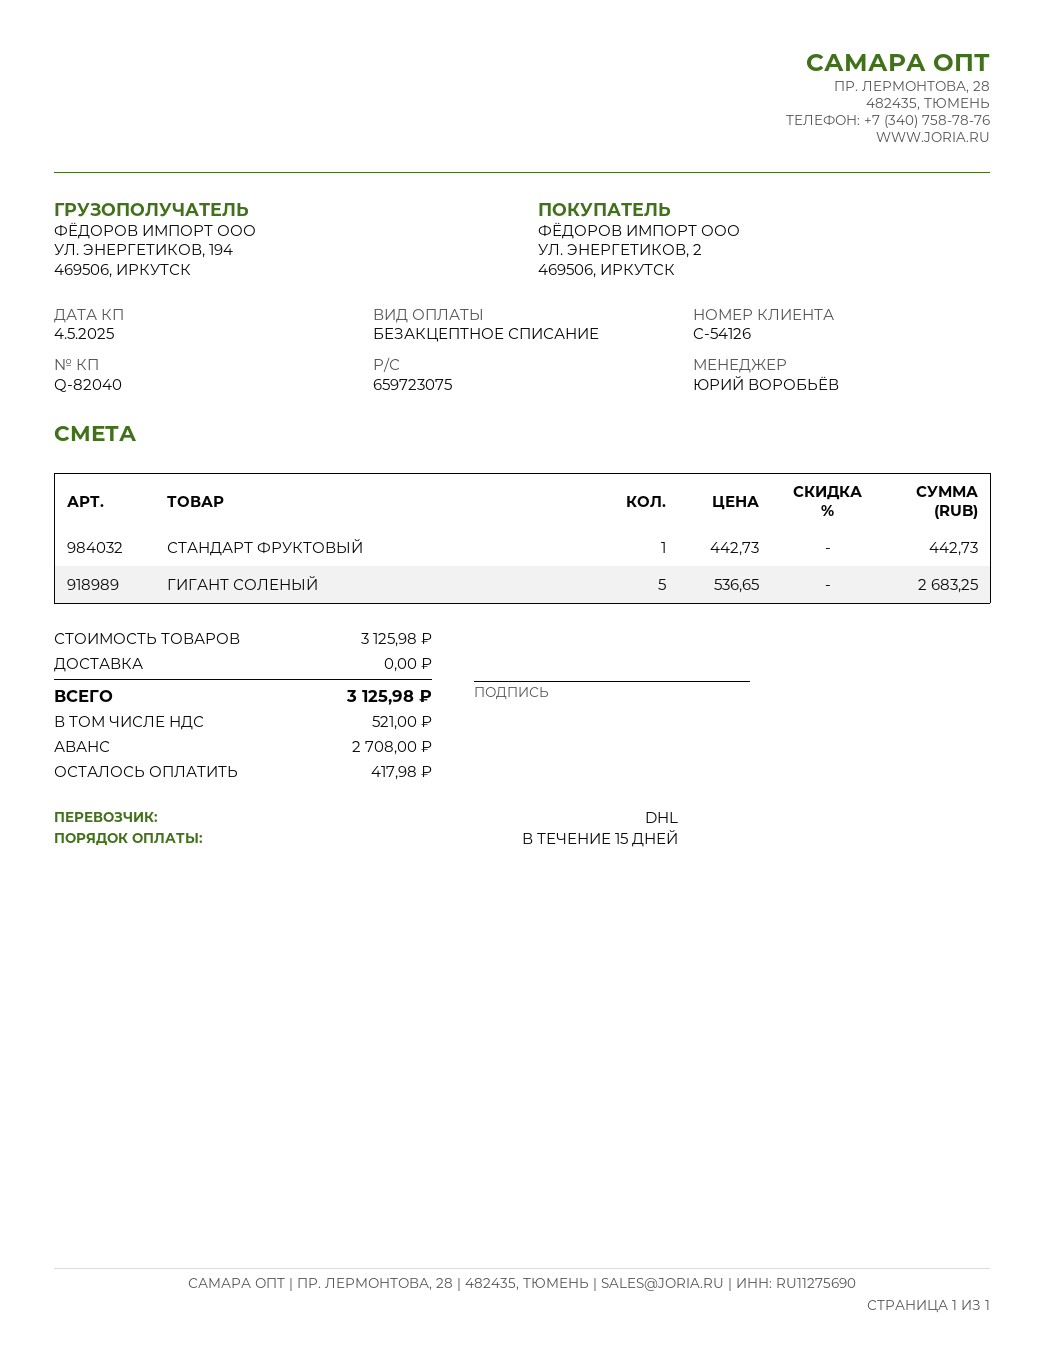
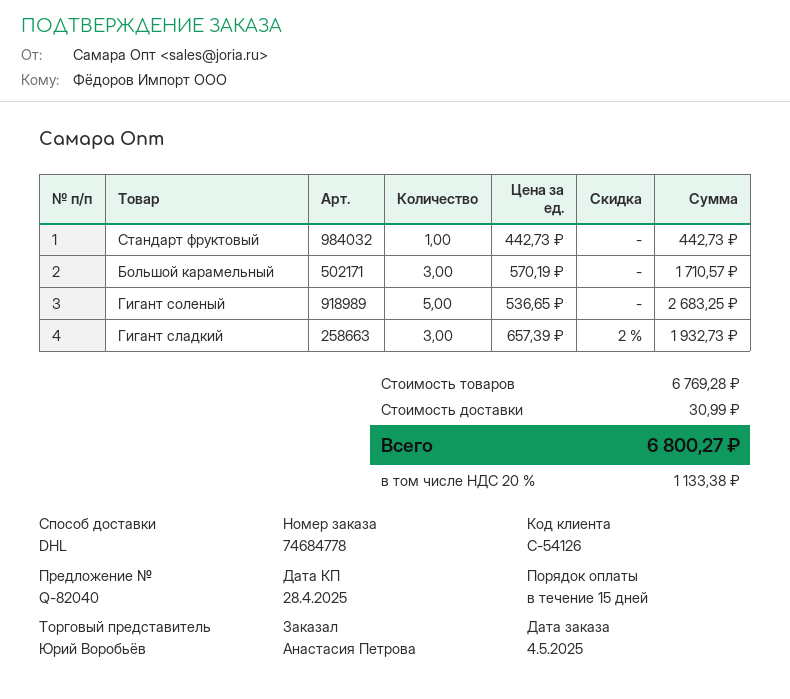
quote date: 2025-05-04 -> 2025-04-28
Большой карамельный: none -> 3 x 570.19 = 1710.57
Гигант сладкий: none -> 3 x 657.39 - 2% = 1932.73
subtotal: 3125.98 -> 6769.28
shipping: 0.00 -> 30.99
tax: 521.00 -> 1133.38
total: 3125.98 -> 6800.27

